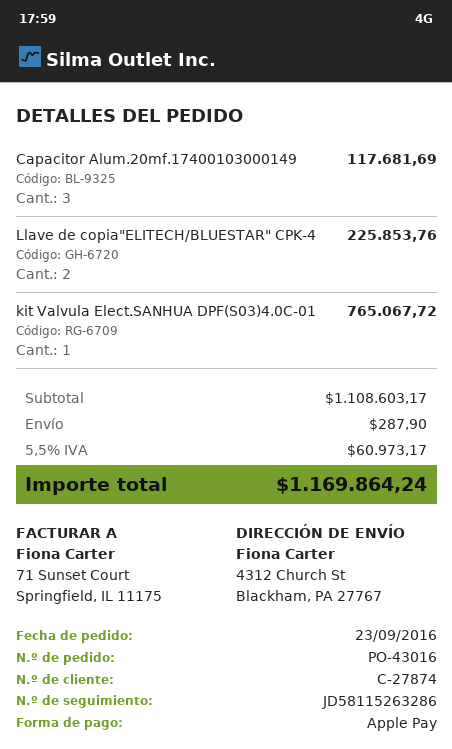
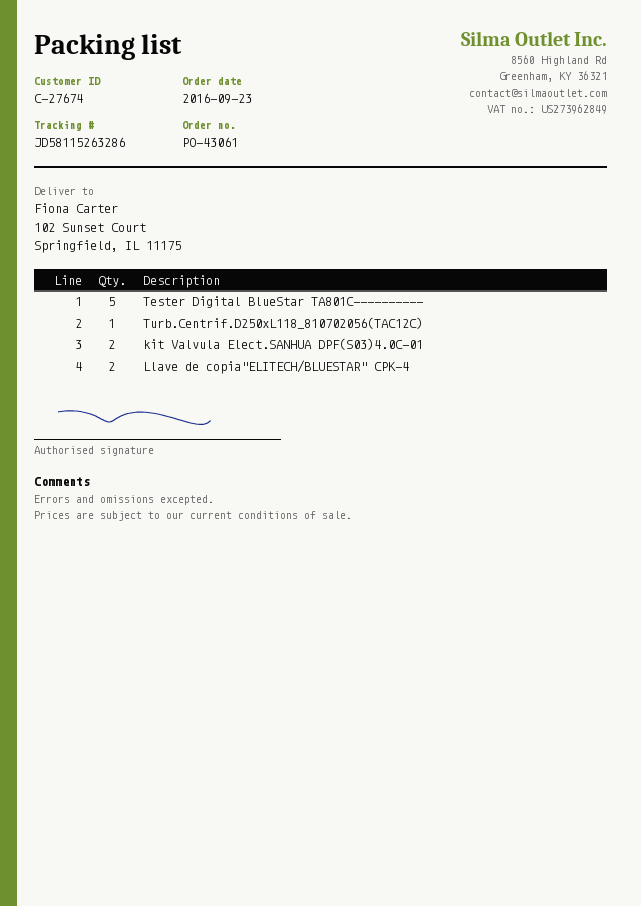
order number: PO-43016 -> PO-43061
customer number: C-27874 -> C-27674
ship to: 4312 Church St, Blackham, PA 27767 -> 102 Sunset Court, Springfield, IL 11175
Capacitor Alum.20mf.17400103000149: 3 -> none
kit Valvula Elect.SANHUA DPF(S03)4.0C-01: 1 -> 2
Tester Digital BlueStar TA801C----------: none -> 5
Turb.Centrif.D250xL118_810702056(TAC12C): none -> 1

